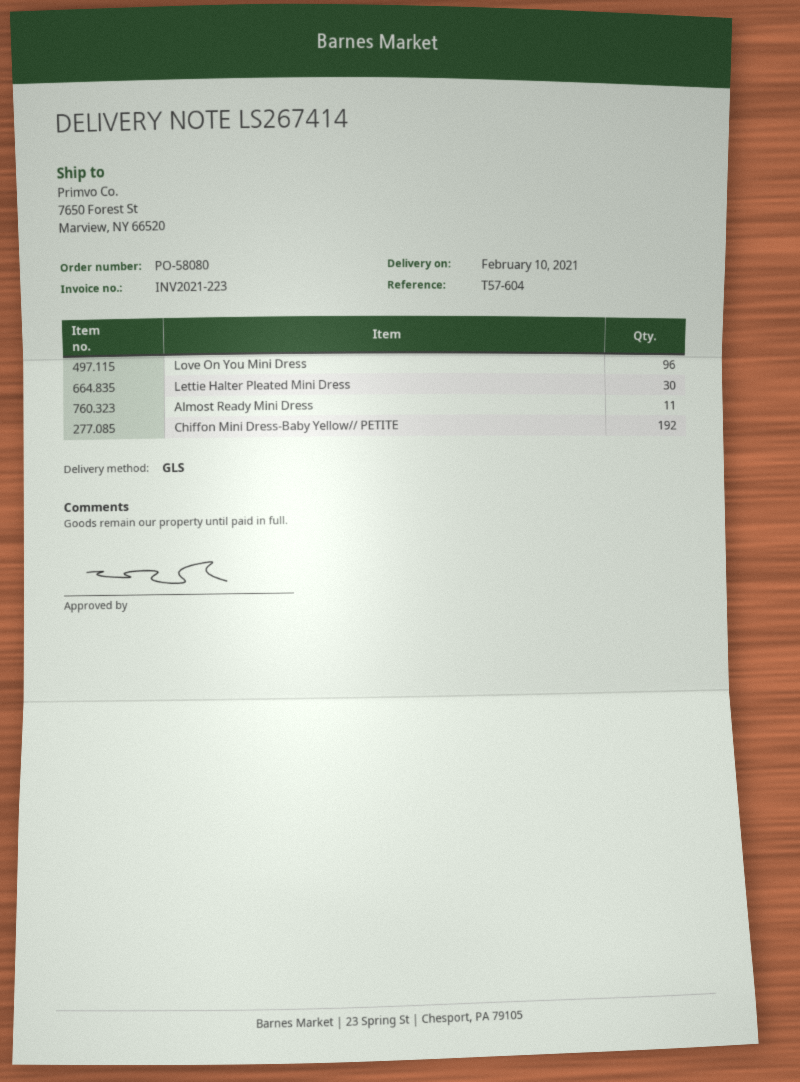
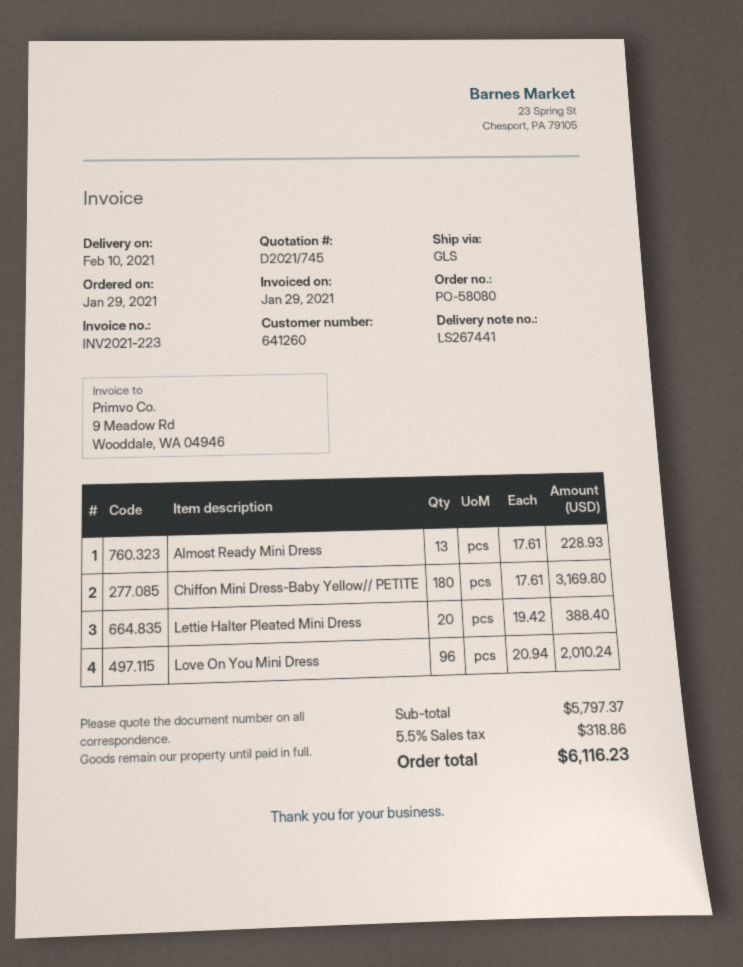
delivery note number: LS267414 -> LS267441
Lettie Halter Pleated Mini Dress: 30 -> 20
Almost Ready Mini Dress: 11 -> 13
Chiffon Mini Dress-Baby Yellow// PETITE: 192 -> 180

